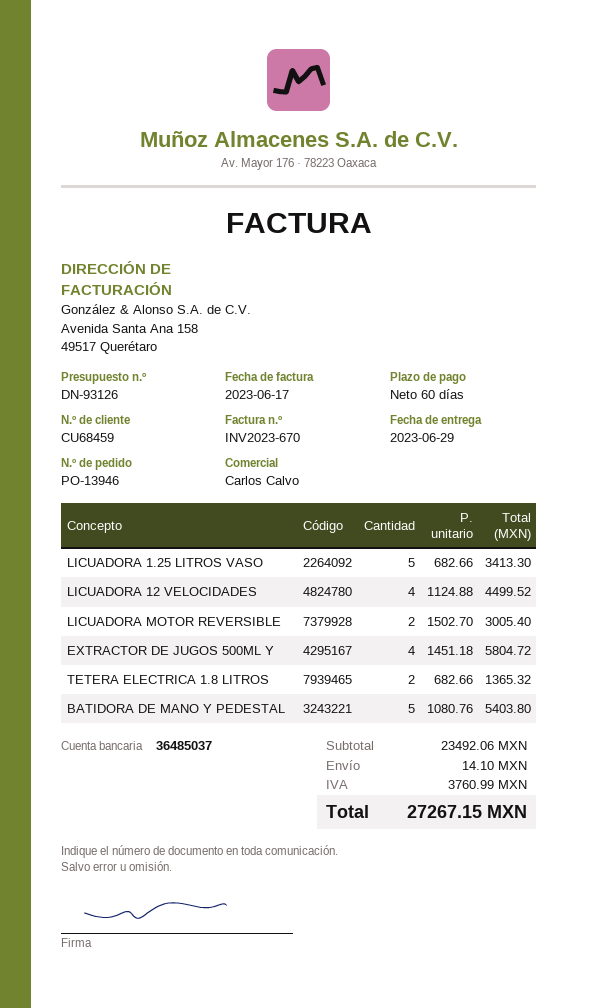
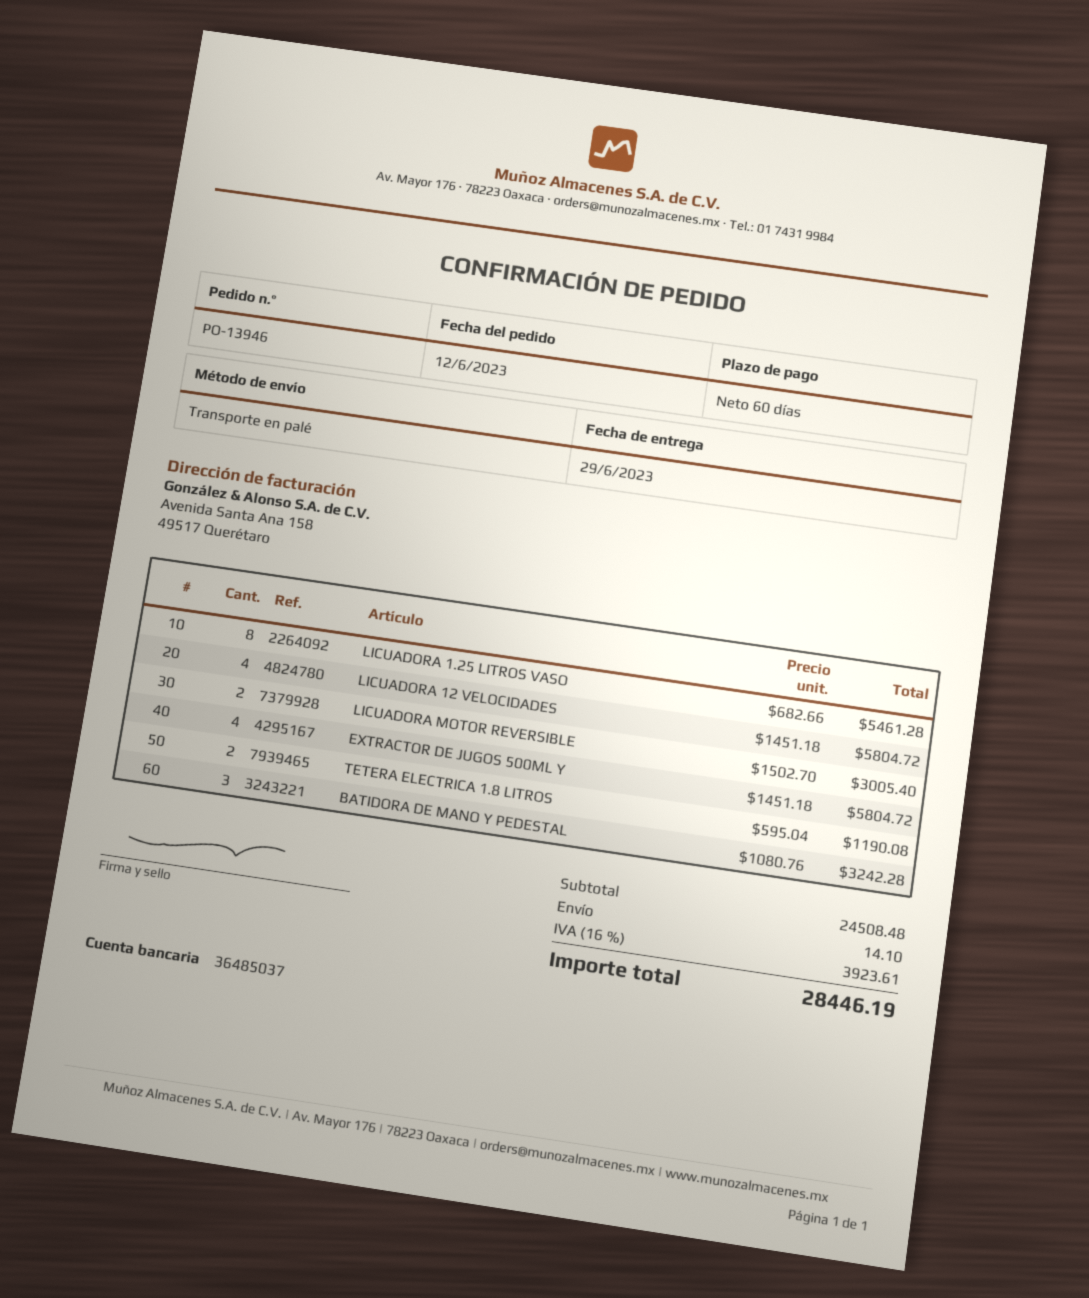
LICUADORA 1.25 LITROS VASO: 5 x 682.66 = 3413.30 -> 8 x 682.66 = 5461.28
LICUADORA 12 VELOCIDADES: 4 x 1124.88 = 4499.52 -> 4 x 1451.18 = 5804.72
TETERA ELECTRICA 1.8 LITROS: 2 x 682.66 = 1365.32 -> 2 x 595.04 = 1190.08
BATIDORA DE MANO Y PEDESTAL: 5 x 1080.76 = 5403.80 -> 3 x 1080.76 = 3242.28
subtotal: 23492.06 -> 24508.48
tax: 3760.99 -> 3923.61
total: 27267.15 -> 28446.19

